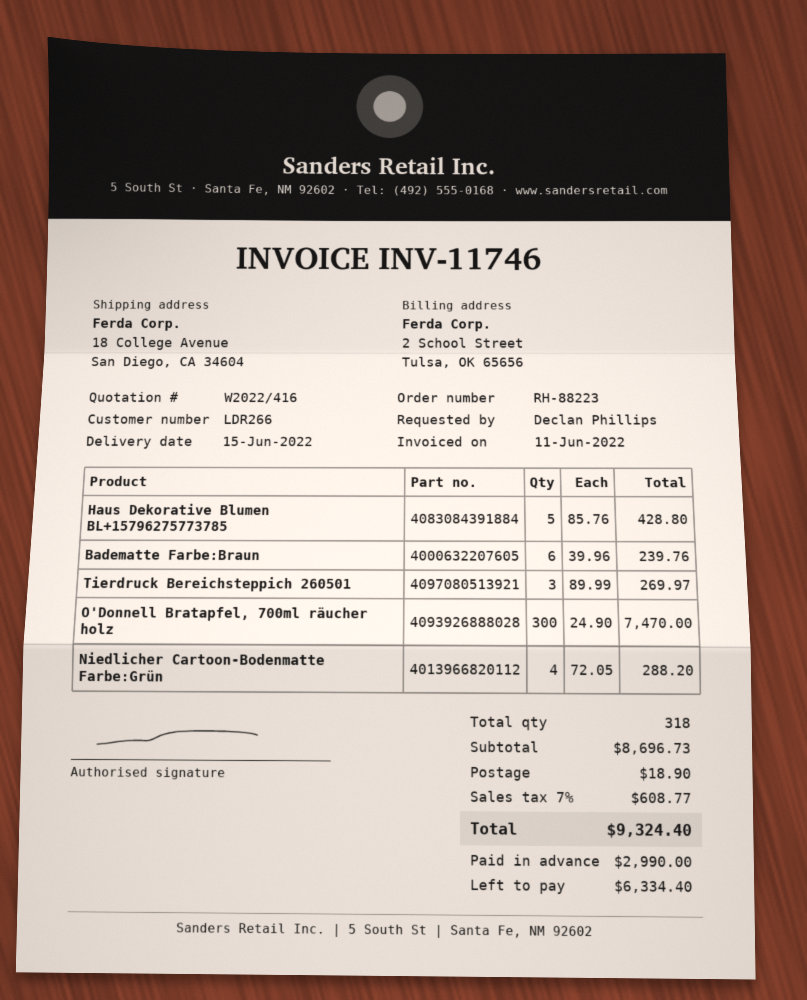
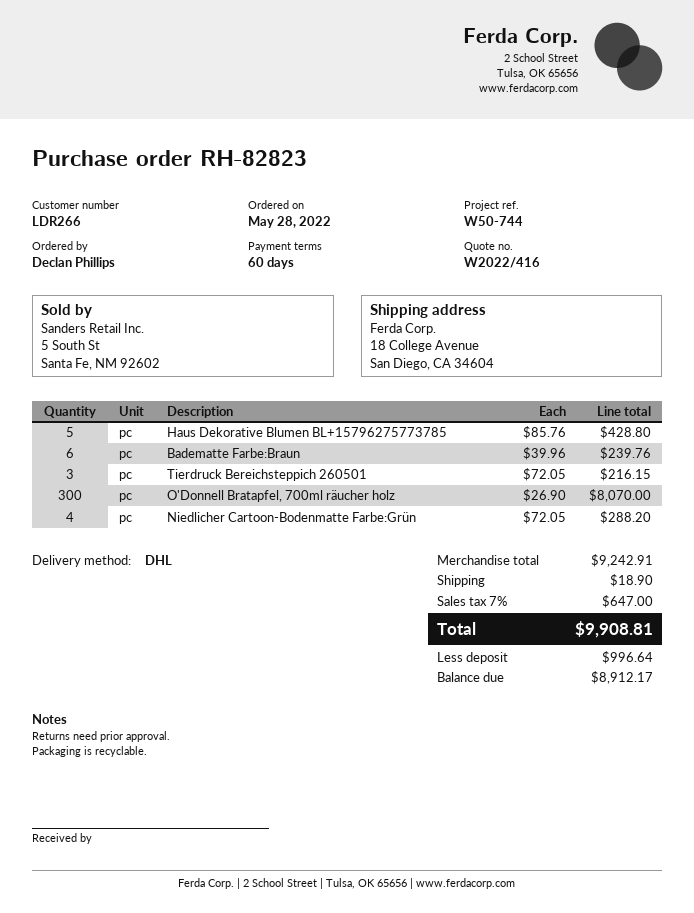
order number: RH-88223 -> RH-82823
Tierdruck Bereichsteppich 260501: 3 x 89.99 = 269.97 -> 3 x 72.05 = 216.15
O'Donnell Bratapfel, 700ml räucher holz: 300 x 24.90 = 7470.00 -> 300 x 26.90 = 8070.00
subtotal: 8696.73 -> 9242.91
tax: 7% = 608.77 -> 7% = 647.00
total: 9324.40 -> 9908.81
deposit: 2990.00 -> 996.64
balance: 6334.40 -> 8912.17

